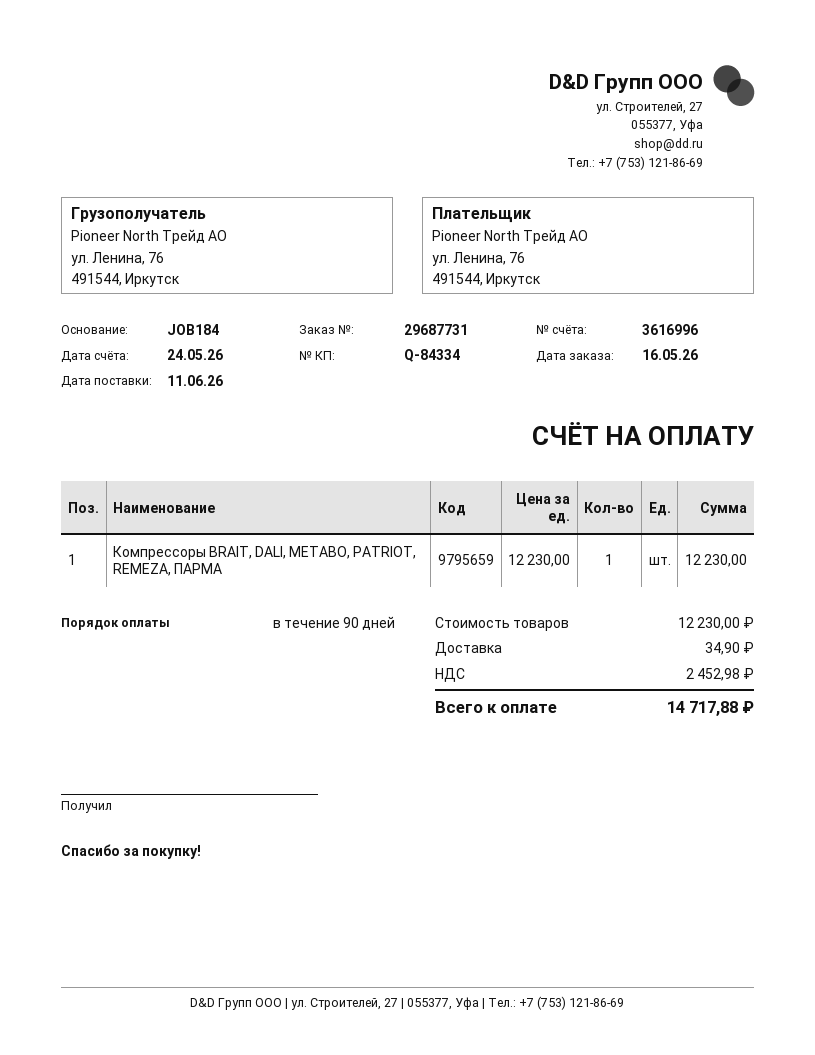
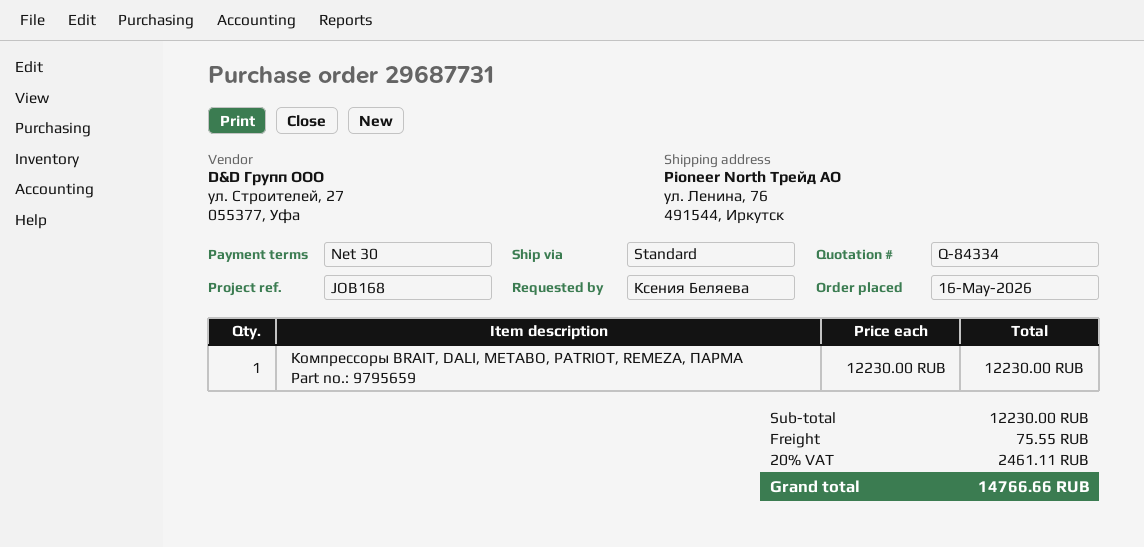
payment terms: 90 days -> 30 days
reference: JOB184 -> JOB168
shipping: 34.90 -> 75.55
tax: 2452.98 -> 2461.11
total: 14717.88 -> 14766.66

